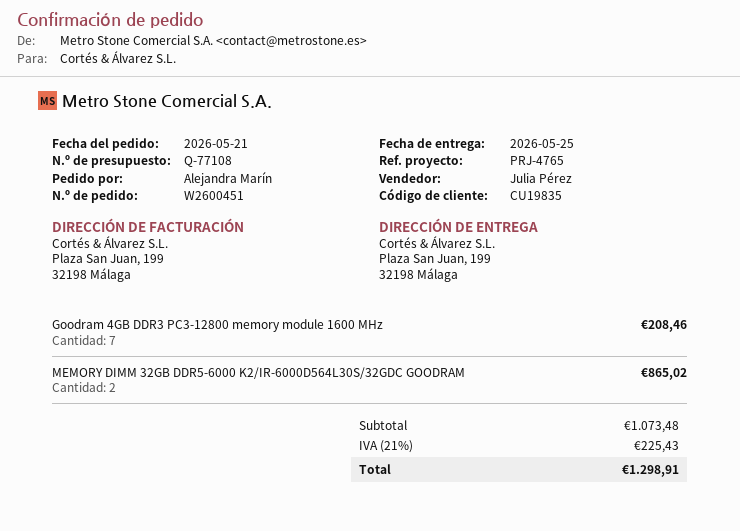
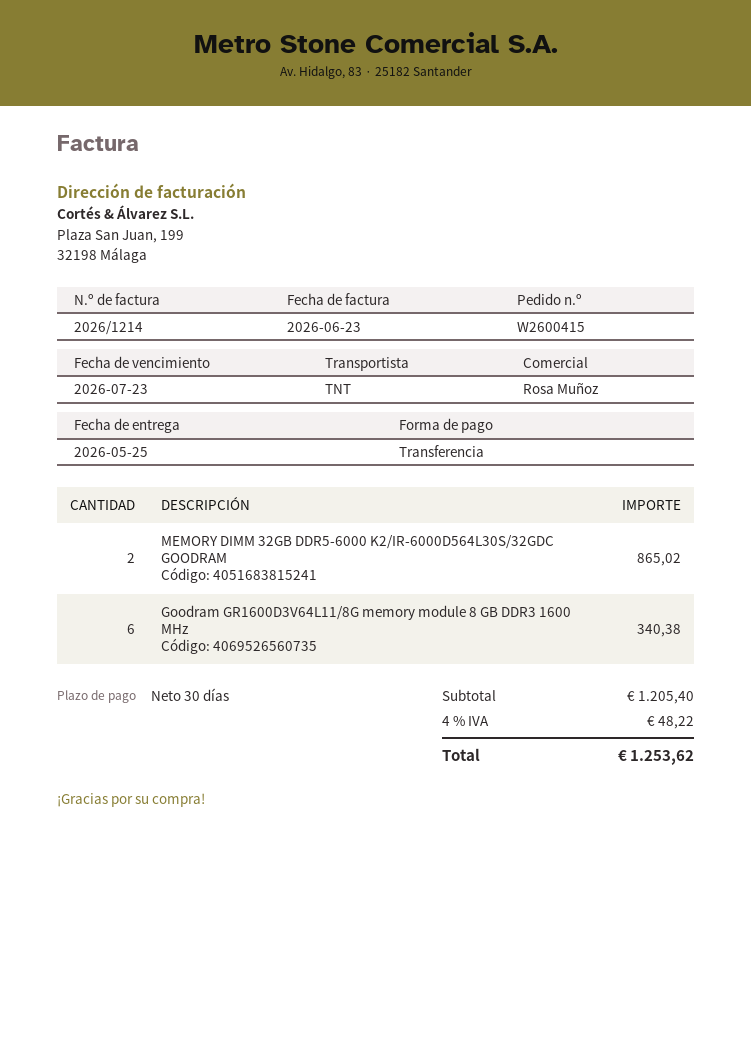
order number: W2600451 -> W2600415
sales rep: Julia Pérez -> Rosa Muñoz
Goodram 4GB DDR3 PC3-12800 memory module 1600 MHz: 7 for 208.46 -> none
Goodram GR1600D3V64L11/8G memory module 8 GB DDR3 1600 MHz: none -> 6 for 340.38
subtotal: 1073.48 -> 1205.40
tax: 21% = 225.43 -> 4% = 48.22
total: 1298.91 -> 1253.62

